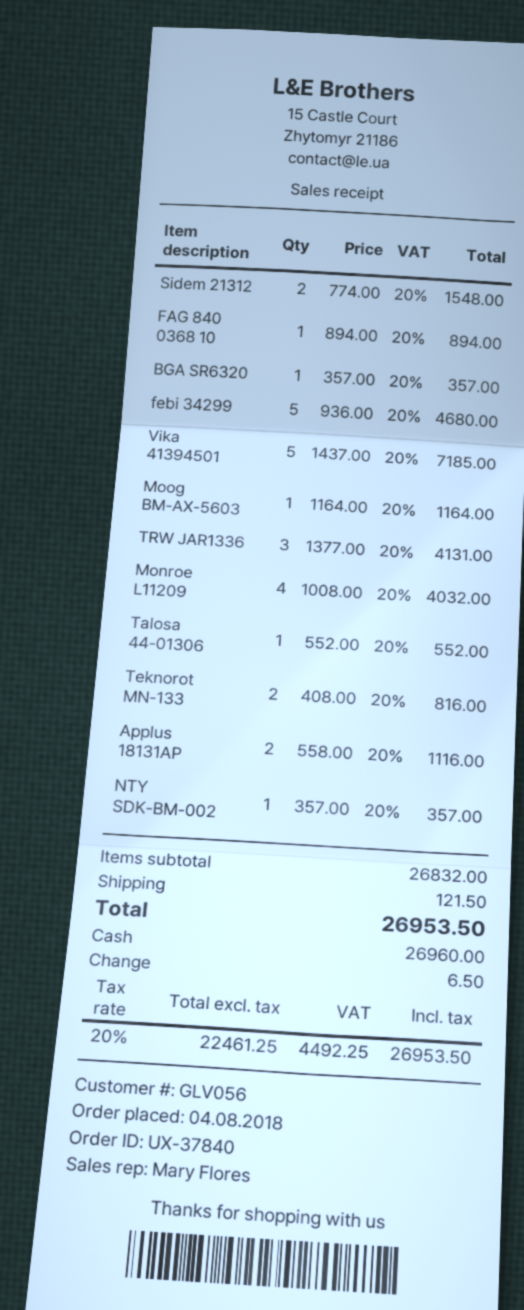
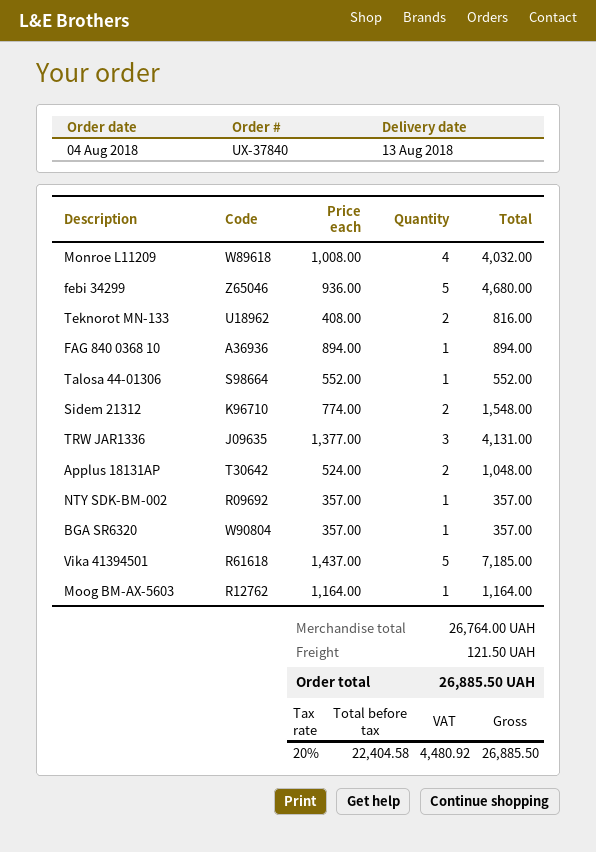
Applus 18131AP: 2 x 558.00 = 1116.00 -> 2 x 524.00 = 1048.00
subtotal: 26832.00 -> 26764.00
net: 22461.25 -> 22404.58
tax: 20% = 4492.25 -> 20% = 4480.92
total: 26953.50 -> 26885.50

